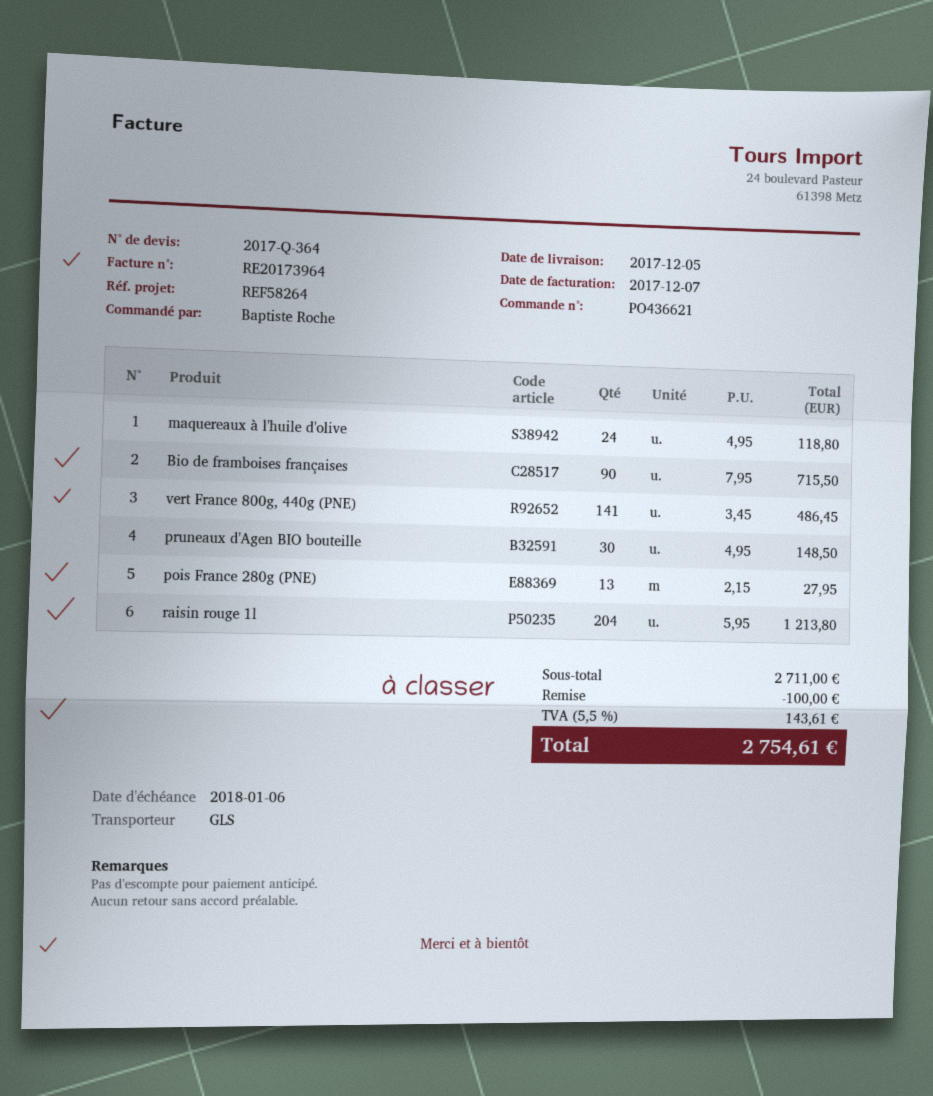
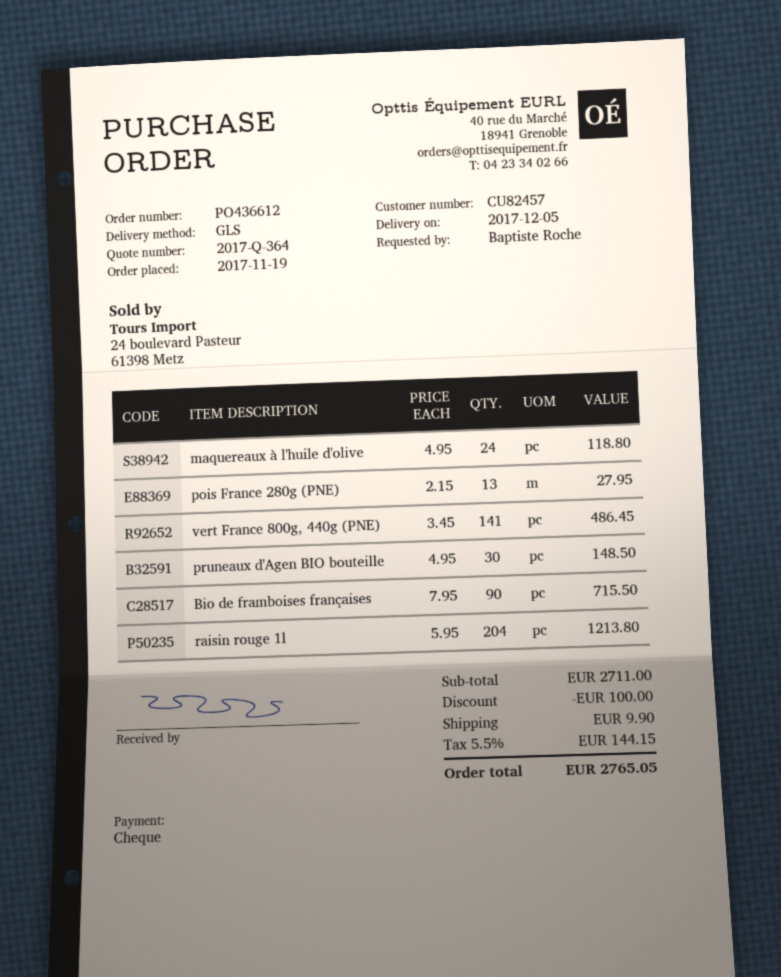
order number: PO436621 -> PO436612
shipping: none -> 9.90
tax: 5.5% = 143.61 -> 5.5% = 144.15
total: 2754.61 -> 2765.05

